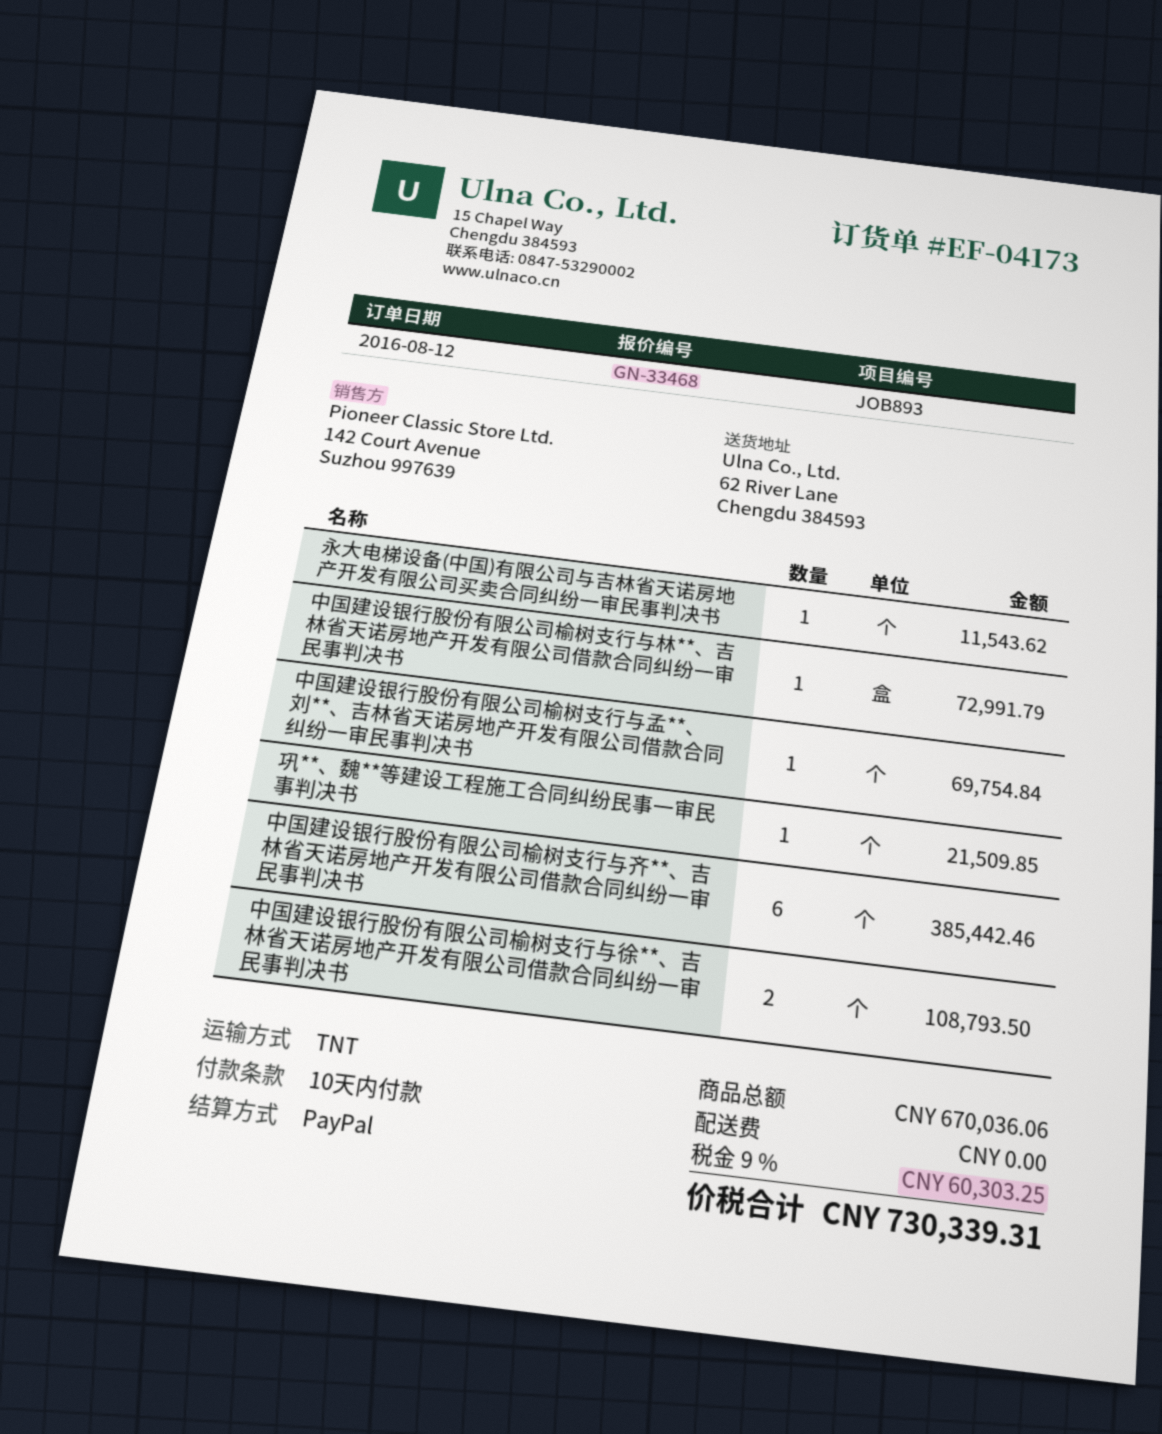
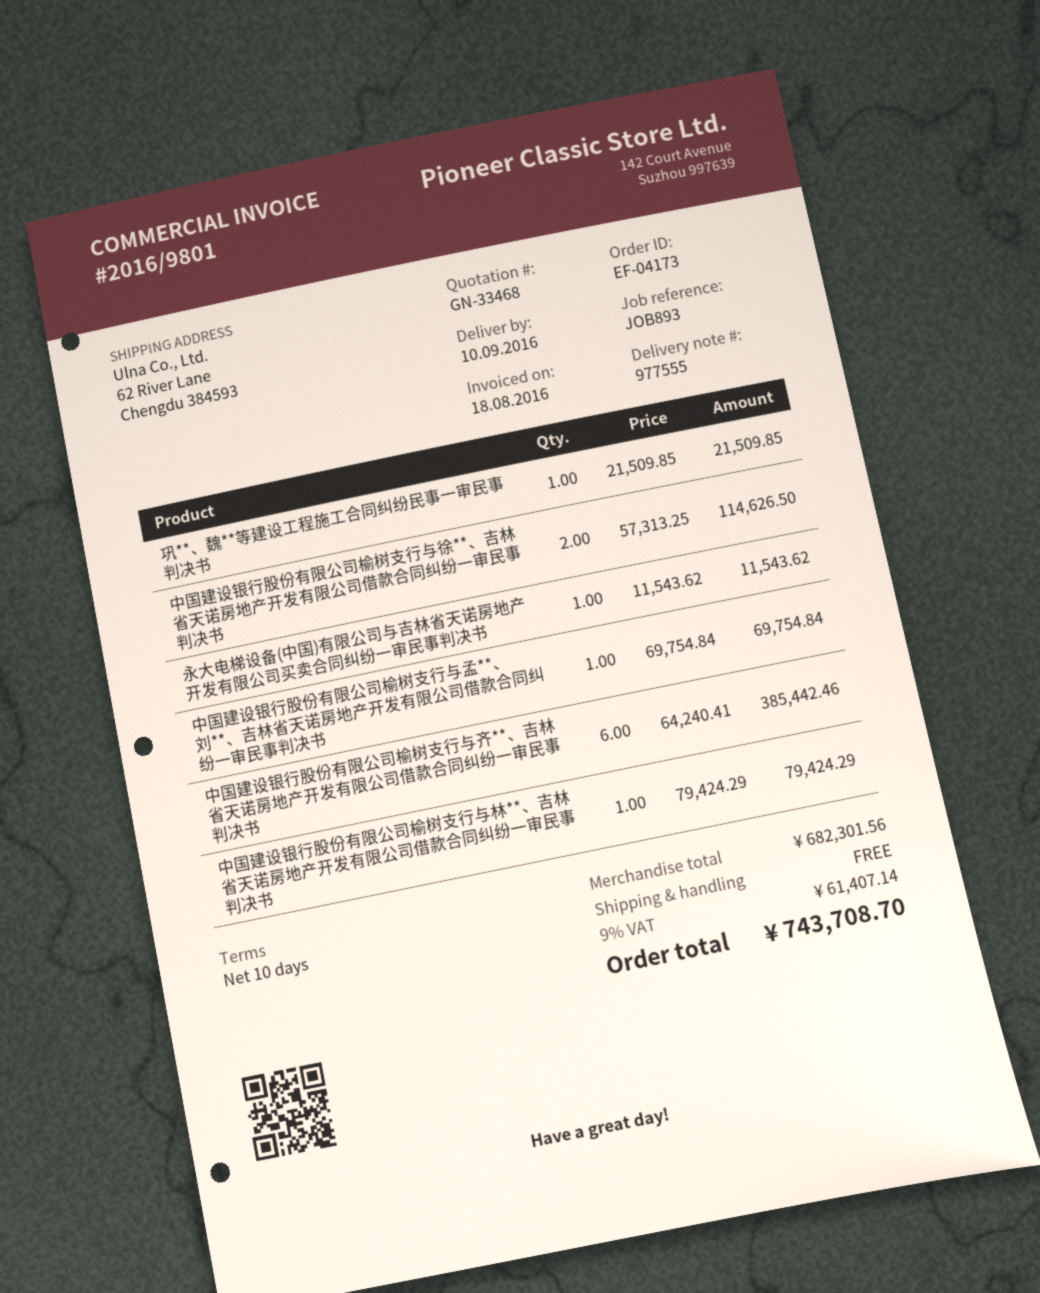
中国建设银行股份有限公司榆树支行与林**、吉林省天诺房地产开发有限公司借款合同纠纷一审民事判决书: 1 for 72991.79 -> 1 for 79424.29
中国建设银行股份有限公司榆树支行与徐**、吉林省天诺房地产开发有限公司借款合同纠纷一审民事判决书: 2 for 108793.50 -> 2 for 114626.50
subtotal: 670036.06 -> 682301.56
tax: 9% = 60303.25 -> 9% = 61407.14
total: 730339.31 -> 743708.70

